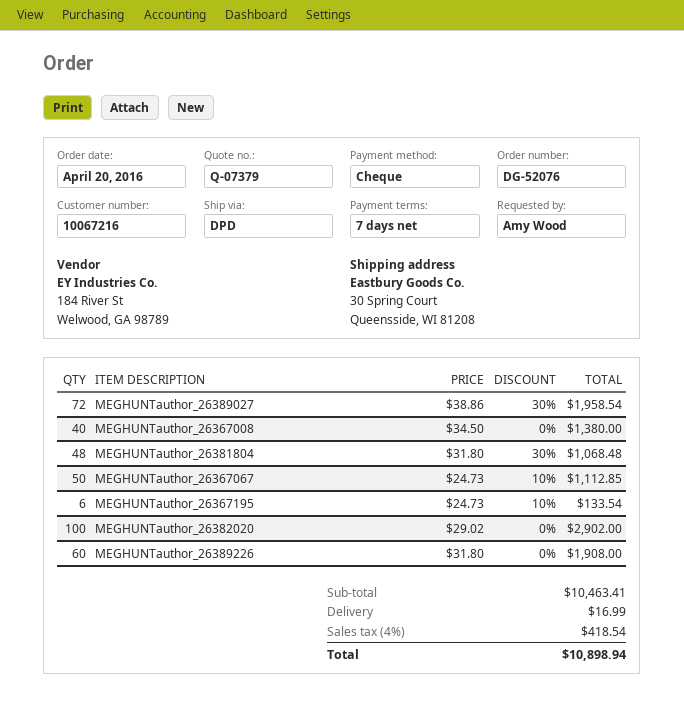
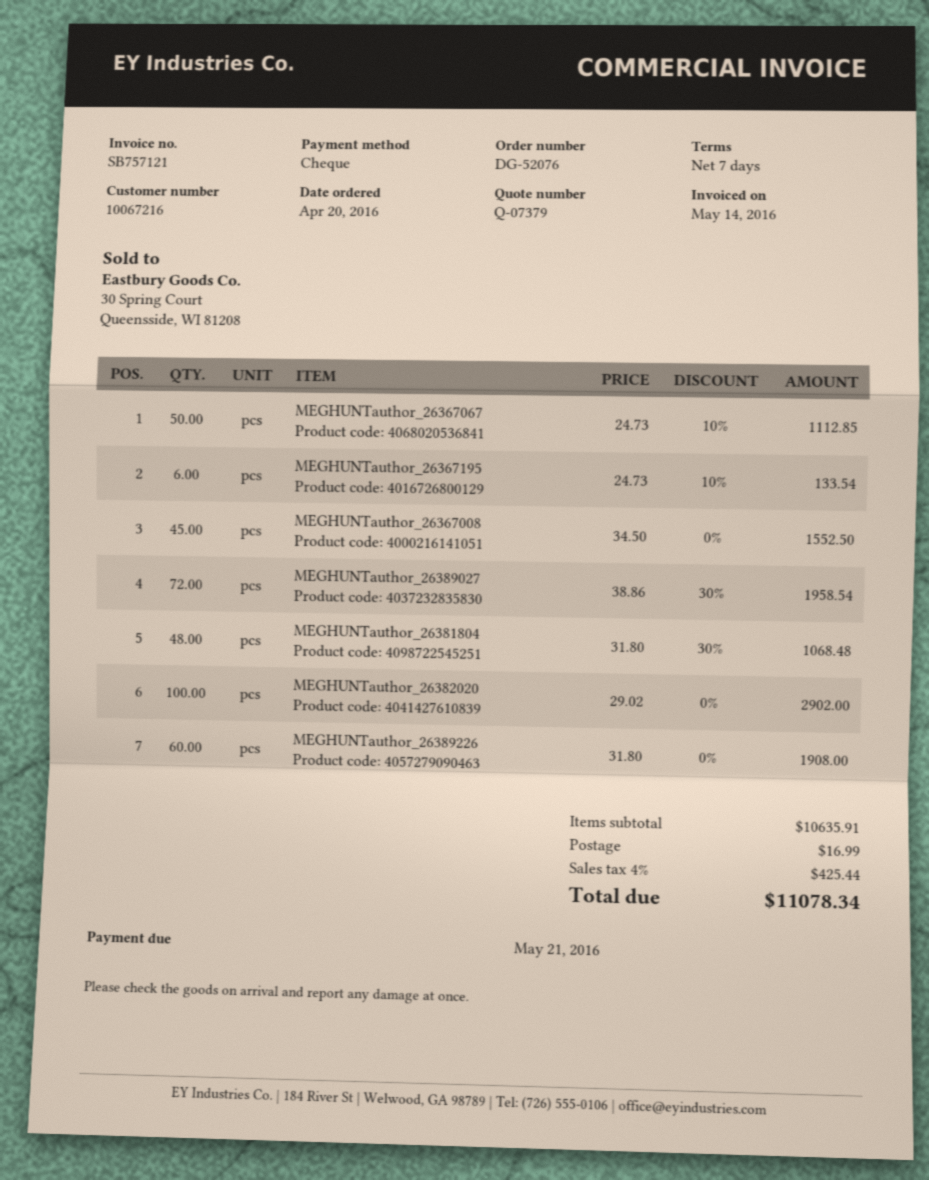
MEGHUNTauthor_26367008: 40 x 34.50 = 1380.00 -> 45 x 34.50 = 1552.50
subtotal: 10463.41 -> 10635.91
tax: 4% = 418.54 -> 4% = 425.44
total: 10898.94 -> 11078.34

